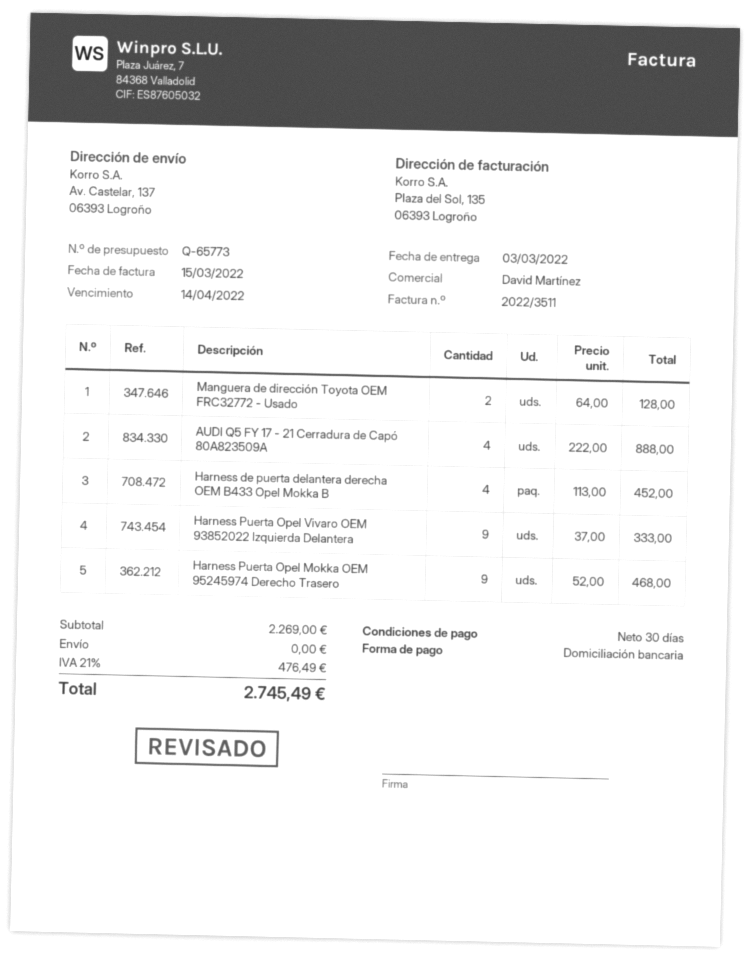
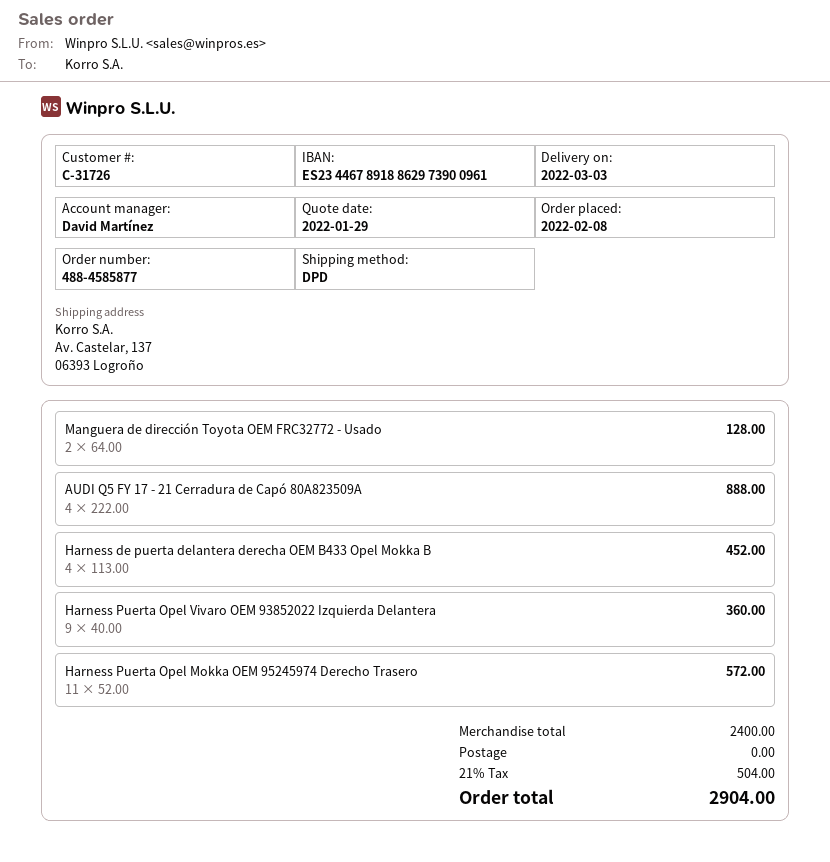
Harness Puerta Opel Vivaro OEM 93852022 Izquierda Delantera: 9 x 37.00 = 333.00 -> 9 x 40.00 = 360.00
Harness Puerta Opel Mokka OEM 95245974 Derecho Trasero: 9 x 52.00 = 468.00 -> 11 x 52.00 = 572.00
subtotal: 2269.00 -> 2400.00
tax: 21% = 476.49 -> 21% = 504.00
total: 2745.49 -> 2904.00

